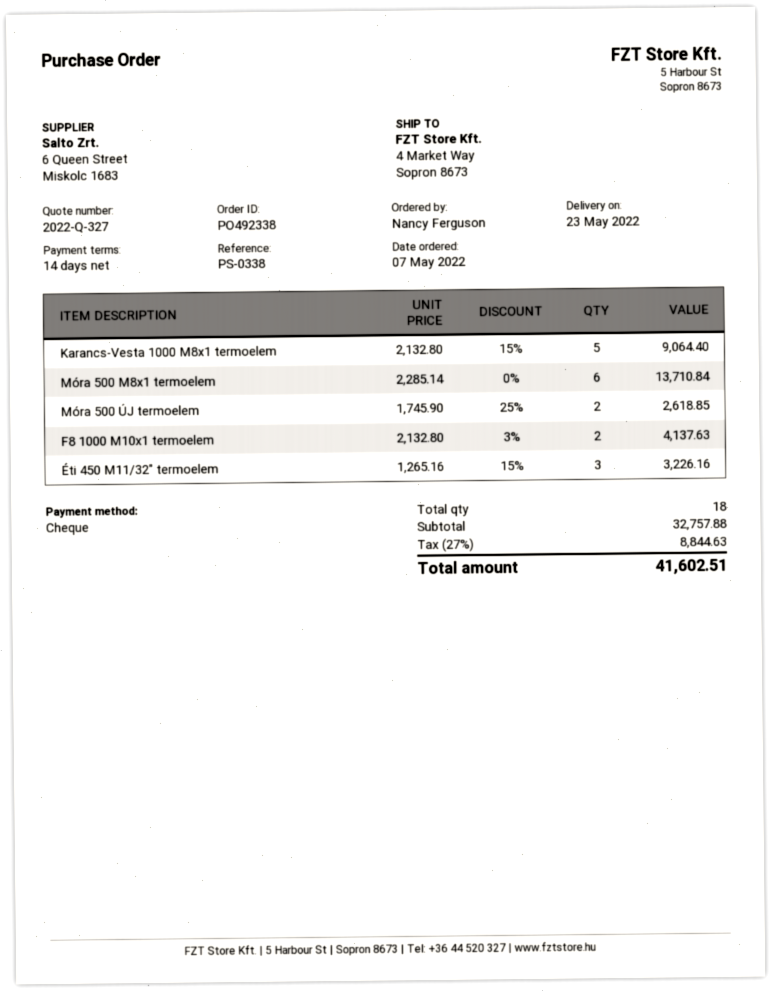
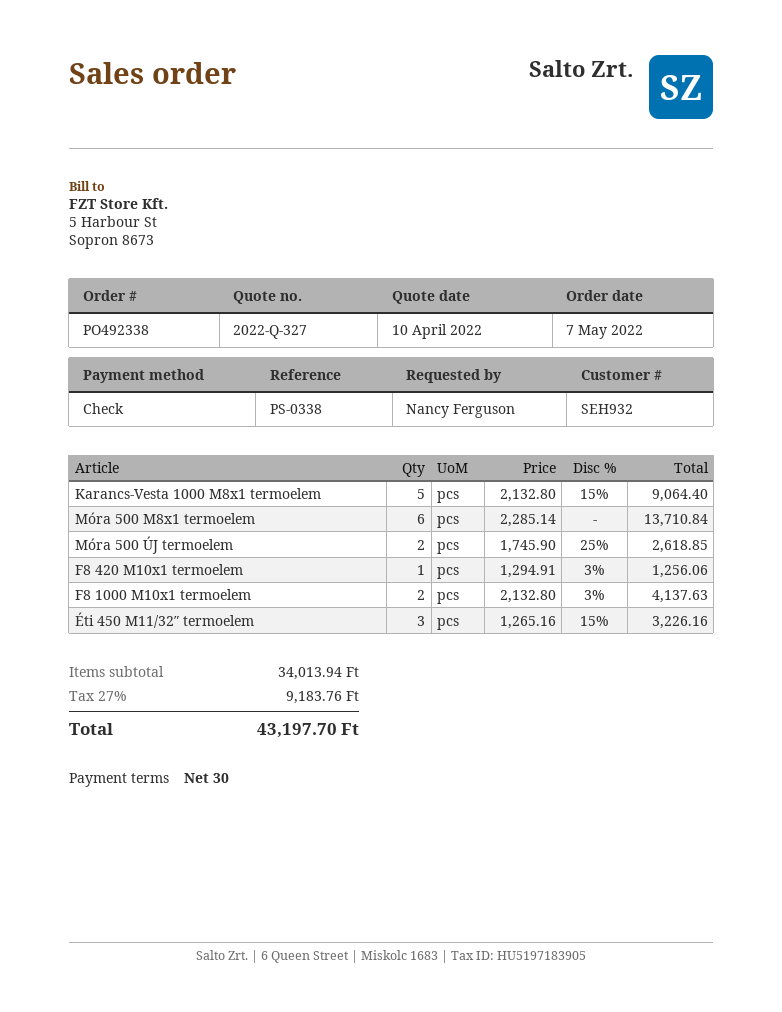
payment terms: 14 days -> 30 days
F8 420 M10x1 termoelem: none -> 1 x 1294.91 - 3% = 1256.06
subtotal: 32757.88 -> 34013.94
tax: 27% = 8844.63 -> 27% = 9183.76
total: 41602.51 -> 43197.70

